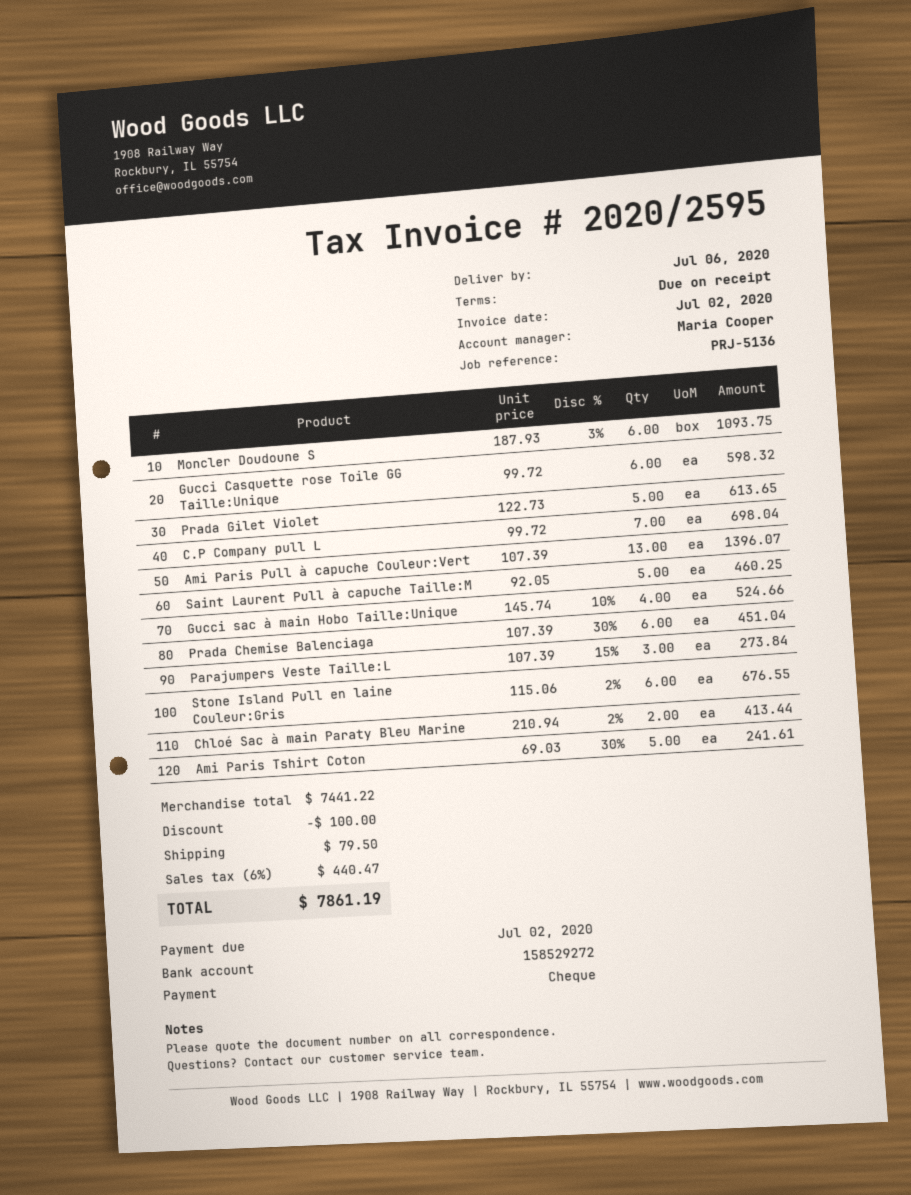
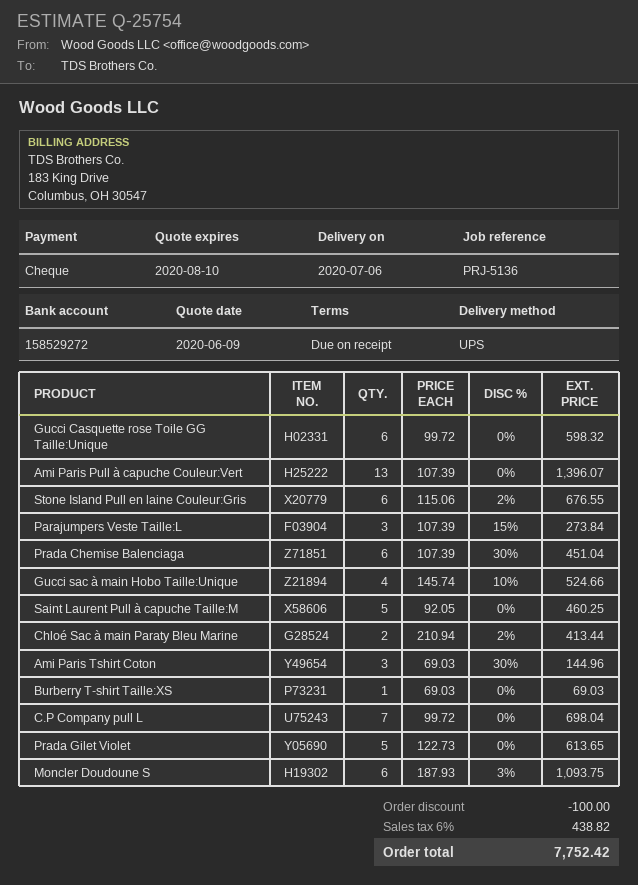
Ami Paris Tshirt Coton: 5 x 69.03 - 30% = 241.61 -> 3 x 69.03 - 30% = 144.96
Burberry T-shirt Taille:XS: none -> 1 x 69.03 = 69.03
shipping: 79.50 -> none
tax: 6% = 440.47 -> 6% = 438.82
total: 7861.19 -> 7752.42

